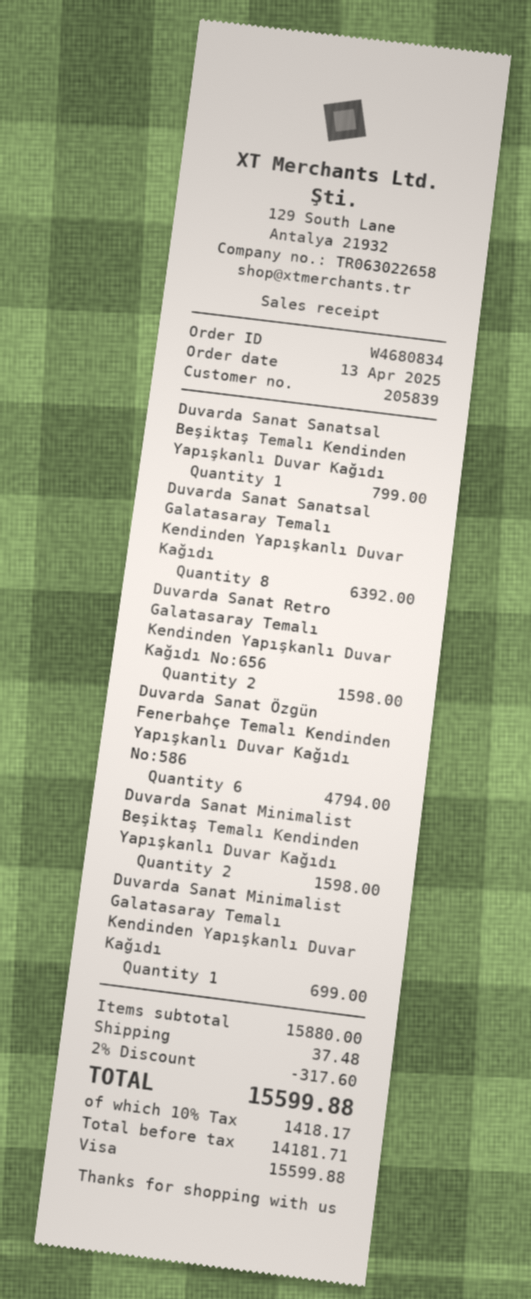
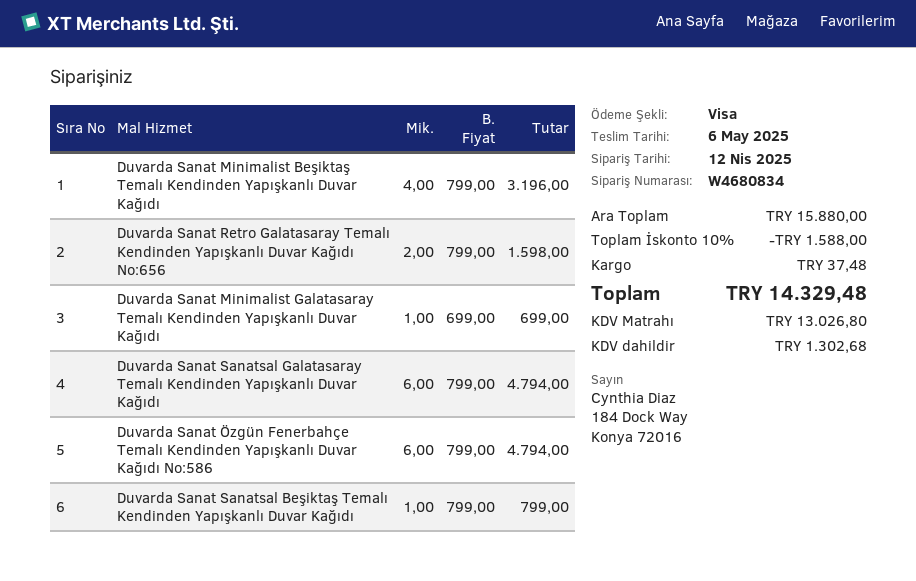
order date: 2025-04-13 -> 2025-04-12
Duvarda Sanat Sanatsal Galatasaray Temalı Kendinden Yapışkanlı Duvar Kağıdı: 8 for 6392.00 -> 6 for 4794.00
Duvarda Sanat Minimalist Beşiktaş Temalı Kendinden Yapışkanlı Duvar Kağıdı: 2 for 1598.00 -> 4 for 3196.00
discount: 2% = 317.60 -> 10% = 1588.00
net: 14181.71 -> 13026.80
tax: 1418.17 -> 1302.68
total: 15599.88 -> 14329.48

